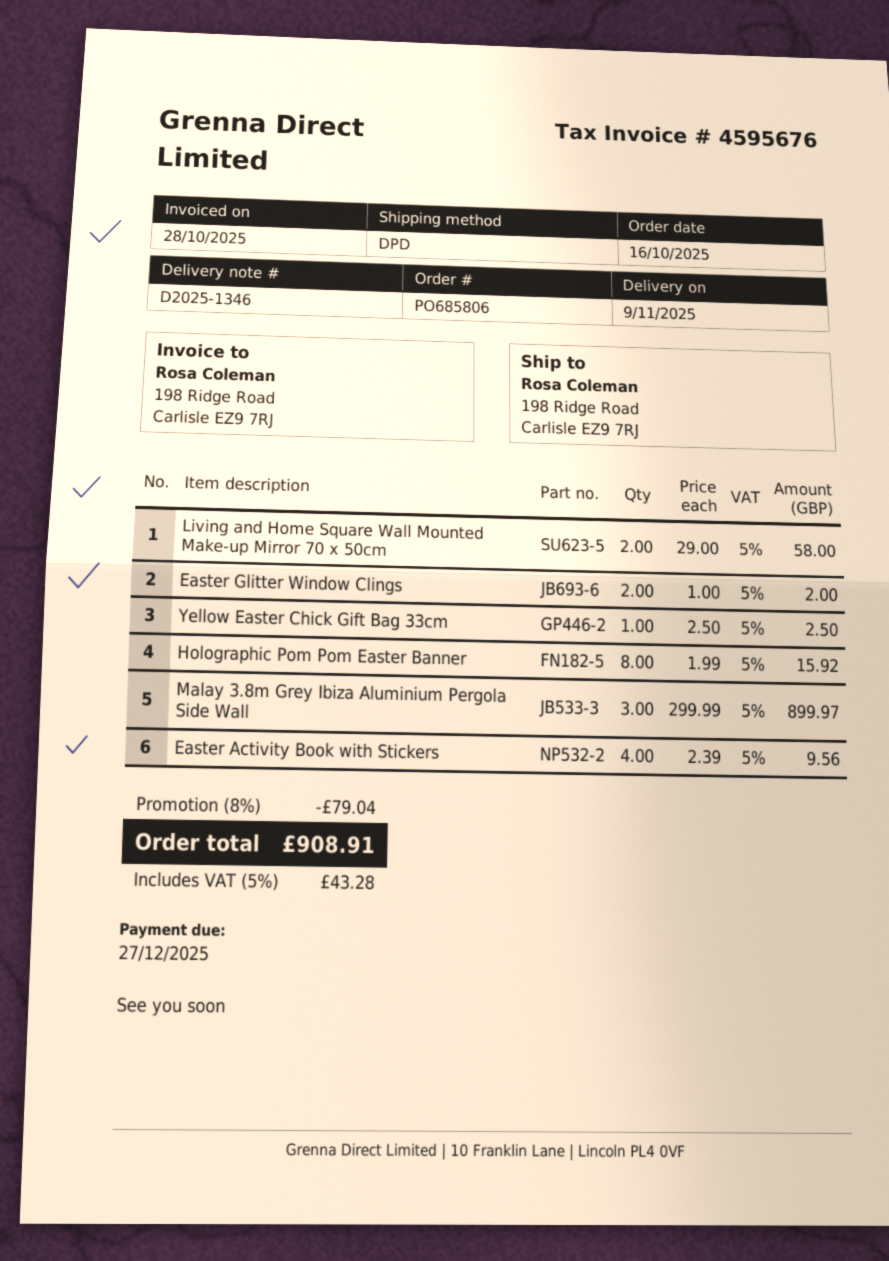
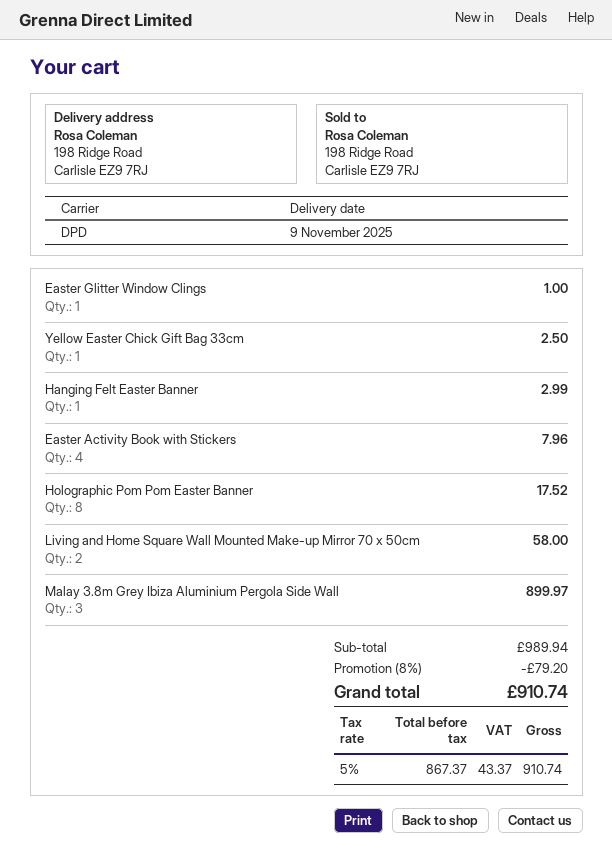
Easter Glitter Window Clings: 2 for 2.00 -> 1 for 1.00
Holographic Pom Pom Easter Banner: 8 for 15.92 -> 8 for 17.52
Easter Activity Book with Stickers: 4 for 9.56 -> 4 for 7.96
Hanging Felt Easter Banner: none -> 1 for 2.99
discount: 8% = 79.04 -> 8% = 79.20
tax: 5% = 43.28 -> 5% = 43.37
total: 908.91 -> 910.74

